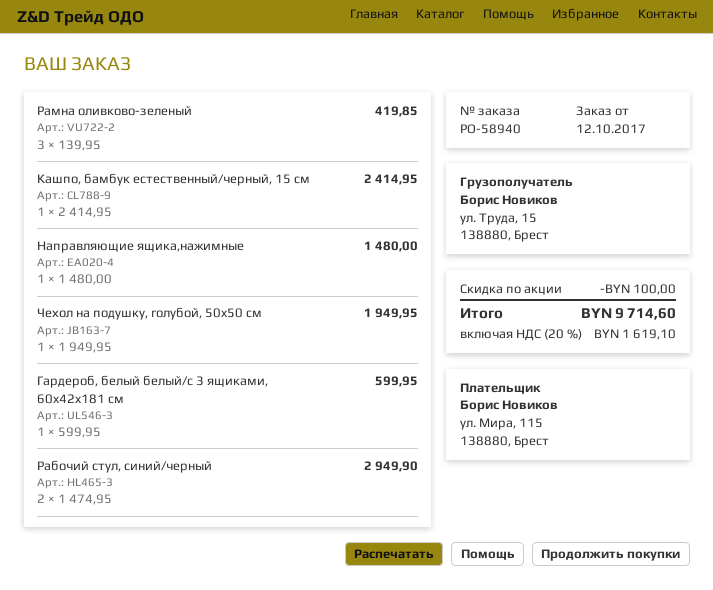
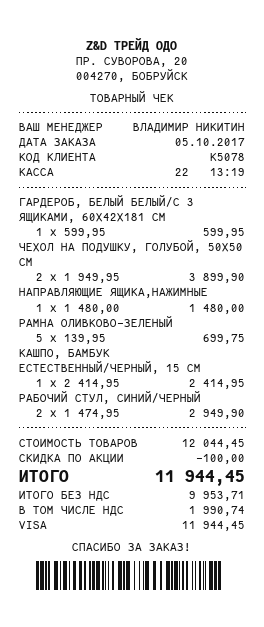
order date: 2017-10-12 -> 2017-10-05
Рамна оливково-зеленый: 3 x 139.95 = 419.85 -> 5 x 139.95 = 699.75
Чехол на подушку, голубой, 50x50 см: 1 x 1949.95 = 1949.95 -> 2 x 1949.95 = 3899.90
tax: 1619.10 -> 1990.74
total: 9714.60 -> 11944.45

